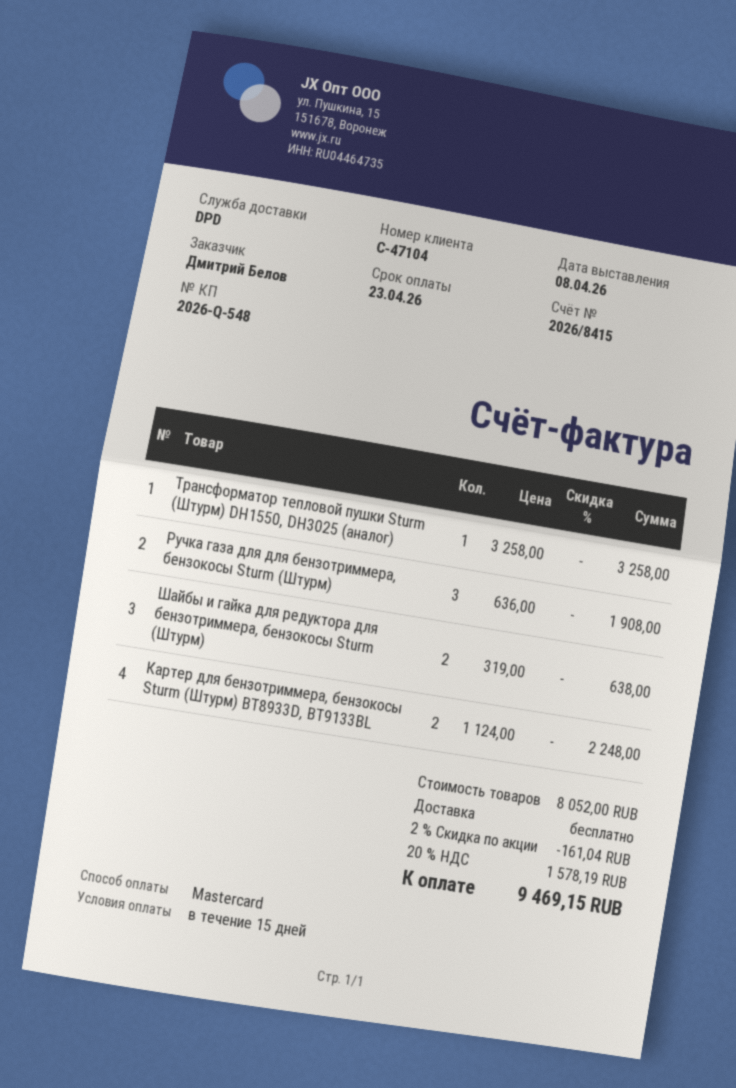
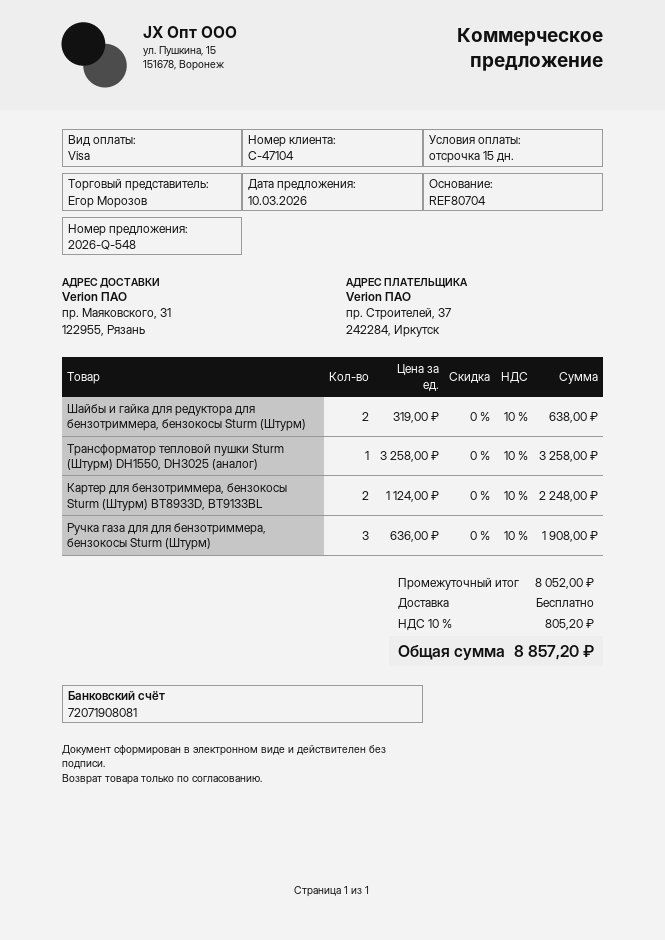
payment method: Mastercard -> Visa
discount: 2% = 161.04 -> none
tax: 20% = 1578.19 -> 10% = 805.20
total: 9469.15 -> 8857.20

